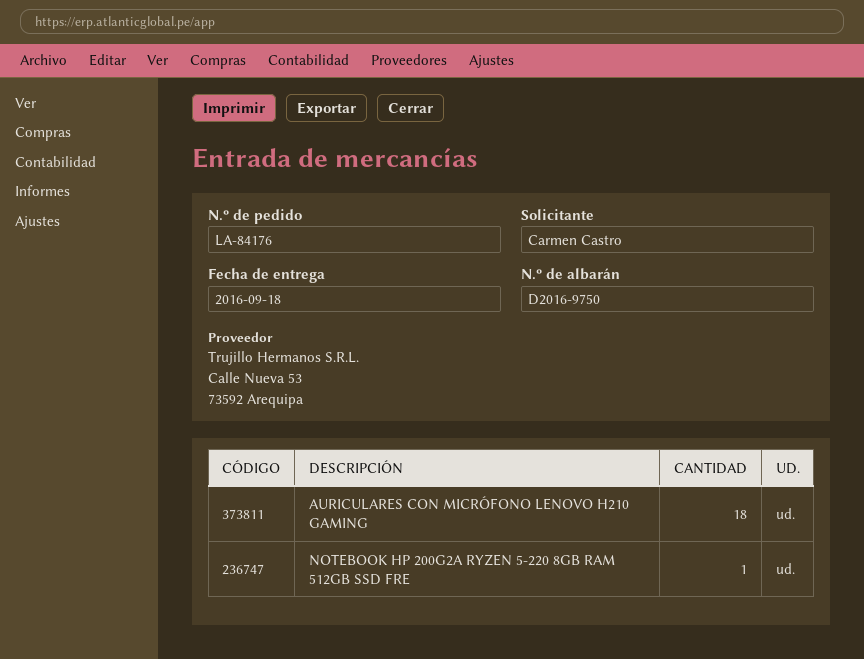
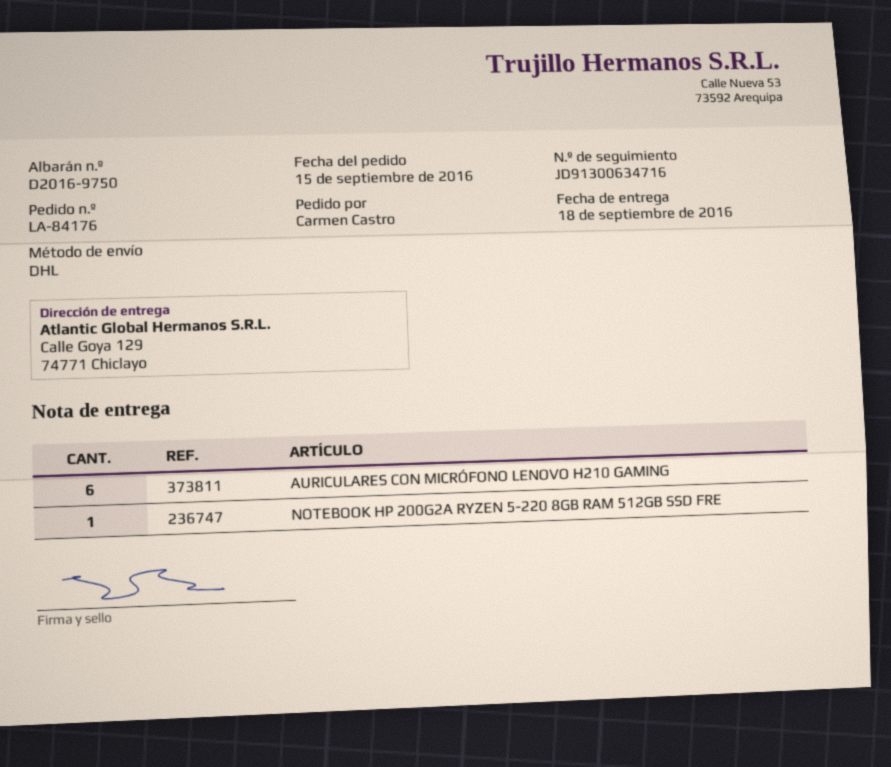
AURICULARES CON MICRÓFONO LENOVO H210 GAMING: 18 -> 6

